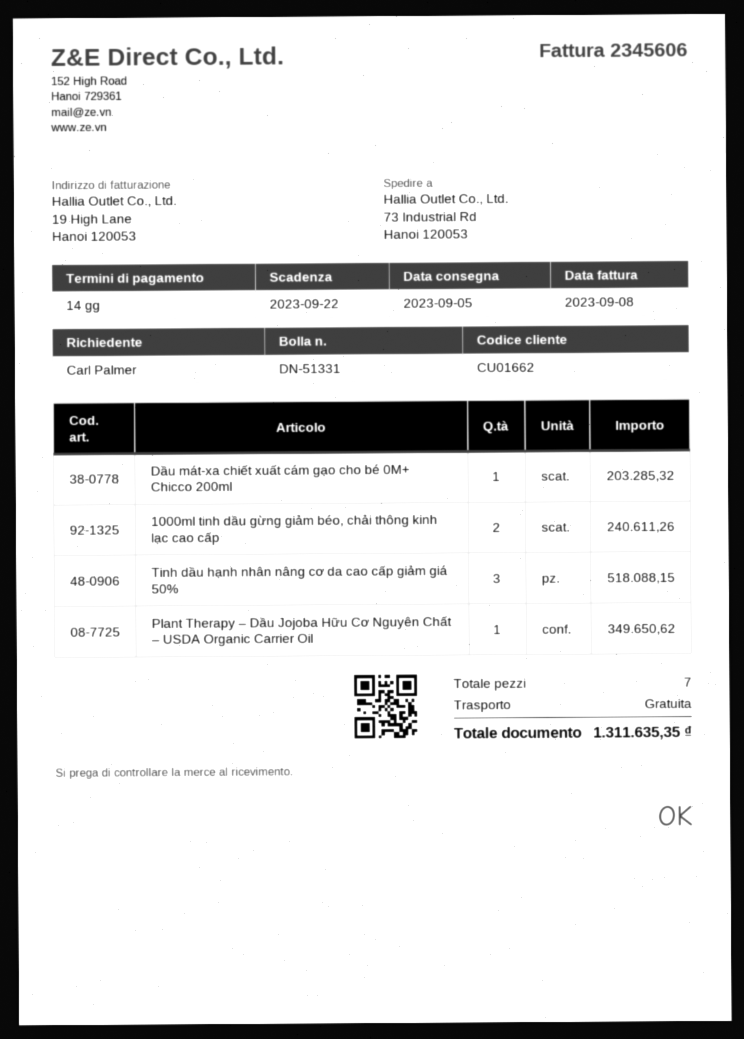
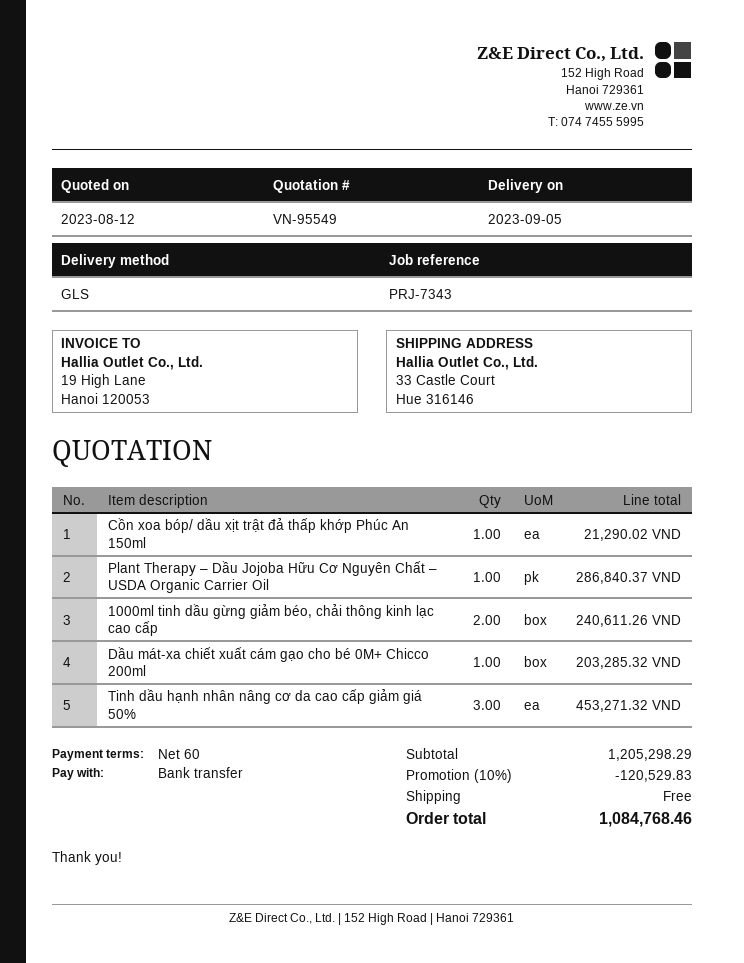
payment terms: 14 days -> 60 days
ship to: 73 Industrial Rd, Hanoi 120053 -> 33 Castle Court, Hue 316146
Tinh dầu hạnh nhân nâng cơ da cao cấp giảm giá 50%: 3 for 518088.15 -> 3 for 453271.32
Plant Therapy – Dầu Jojoba Hữu Cơ Nguyên Chất – USDA Organic Carrier Oil: 1 for 349650.62 -> 1 for 286840.37
Cồn xoa bóp/ dầu xịt trật đả thấp khớp Phúc An 150ml: none -> 1 for 21290.02
discount: none -> 10% = 120529.83
total: 1311635.35 -> 1084768.46

